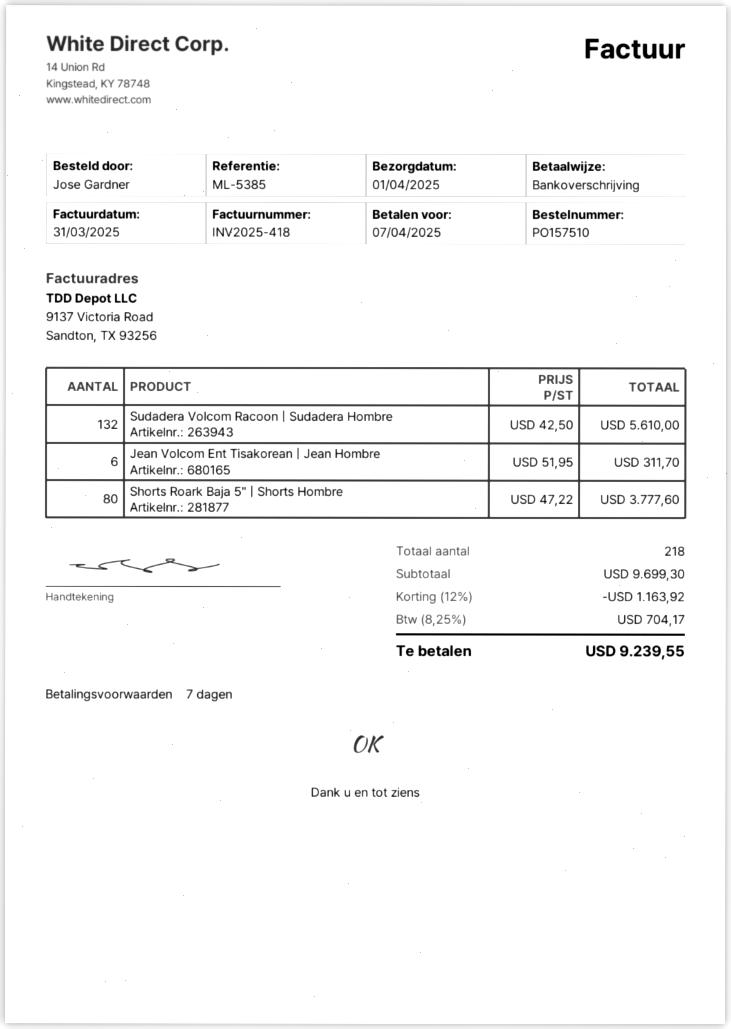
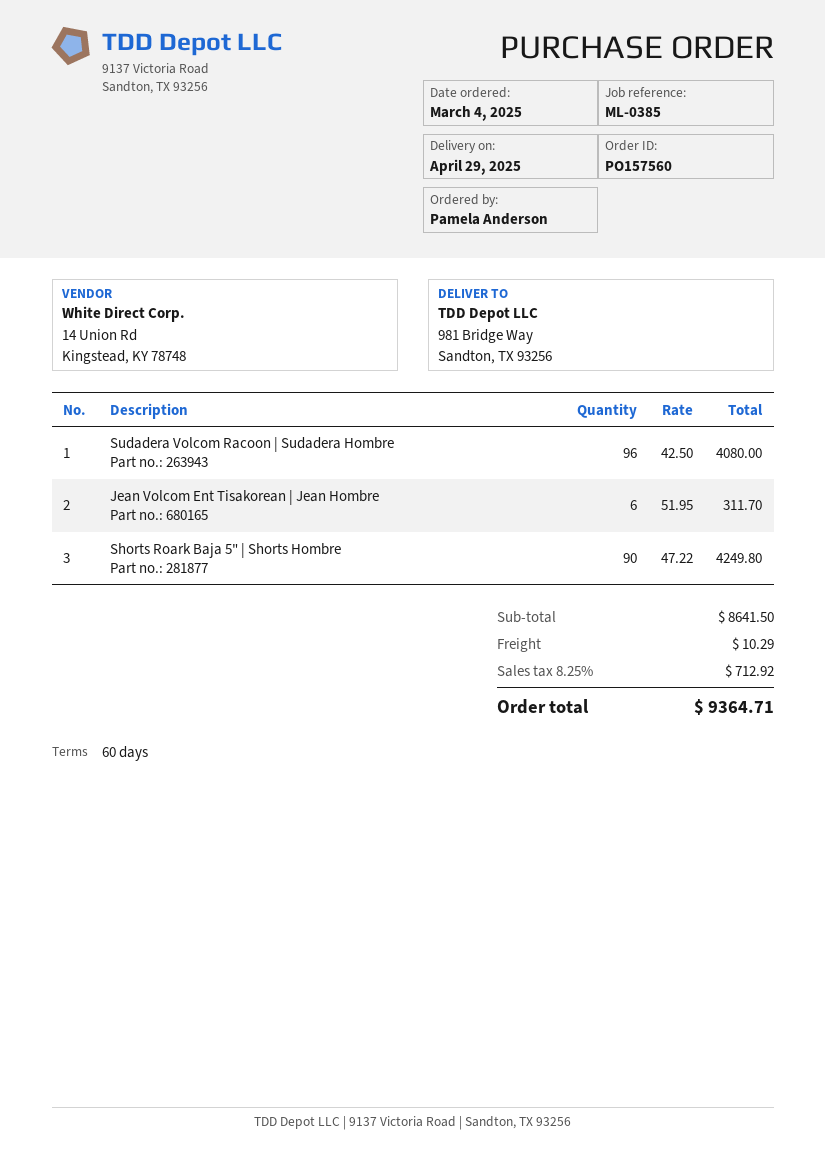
order number: PO157510 -> PO157560
delivery date: 2025-04-01 -> 2025-04-29
payment terms: 7 days -> 60 days
reference: ML-5385 -> ML-0385
ordered by: Jose Gardner -> Pamela Anderson
Sudadera Volcom Racoon | Sudadera Hombre: 132 x 42.50 = 5610.00 -> 96 x 42.50 = 4080.00
Shorts Roark Baja 5" | Shorts Hombre: 80 x 47.22 = 3777.60 -> 90 x 47.22 = 4249.80
subtotal: 9699.30 -> 8641.50
discount: 12% = 1163.92 -> none
shipping: none -> 10.29
tax: 8.25% = 704.17 -> 8.25% = 712.92
total: 9239.55 -> 9364.71

